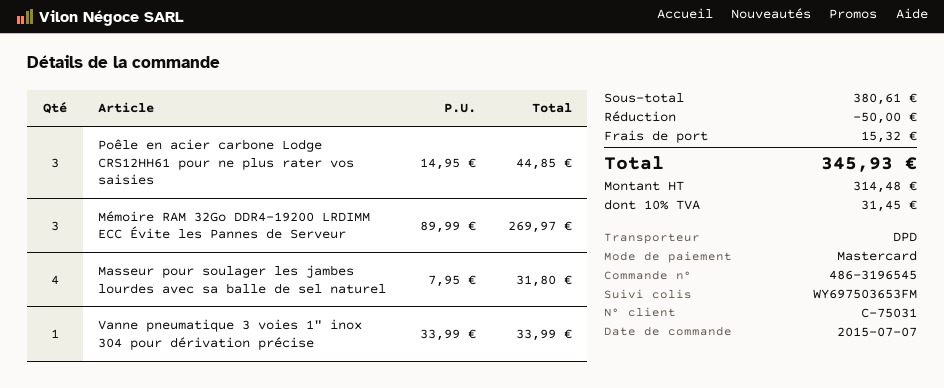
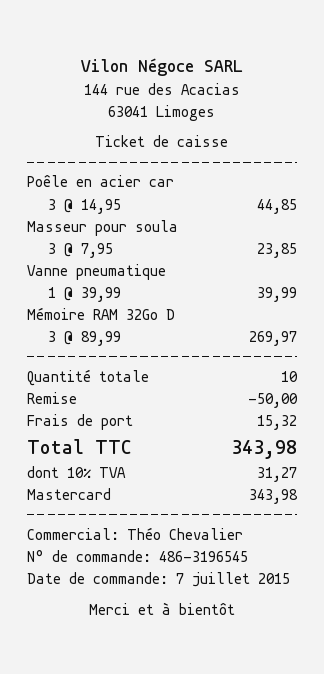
Masseur pour soulager les jambes lourdes avec sa balle de sel naturel: 4 x 7.95 = 31.80 -> 3 x 7.95 = 23.85
Vanne pneumatique 3 voies 1" inox 304 pour dérivation précise: 1 x 33.99 = 33.99 -> 1 x 39.99 = 39.99
tax: 10% = 31.45 -> 10% = 31.27
total: 345.93 -> 343.98

